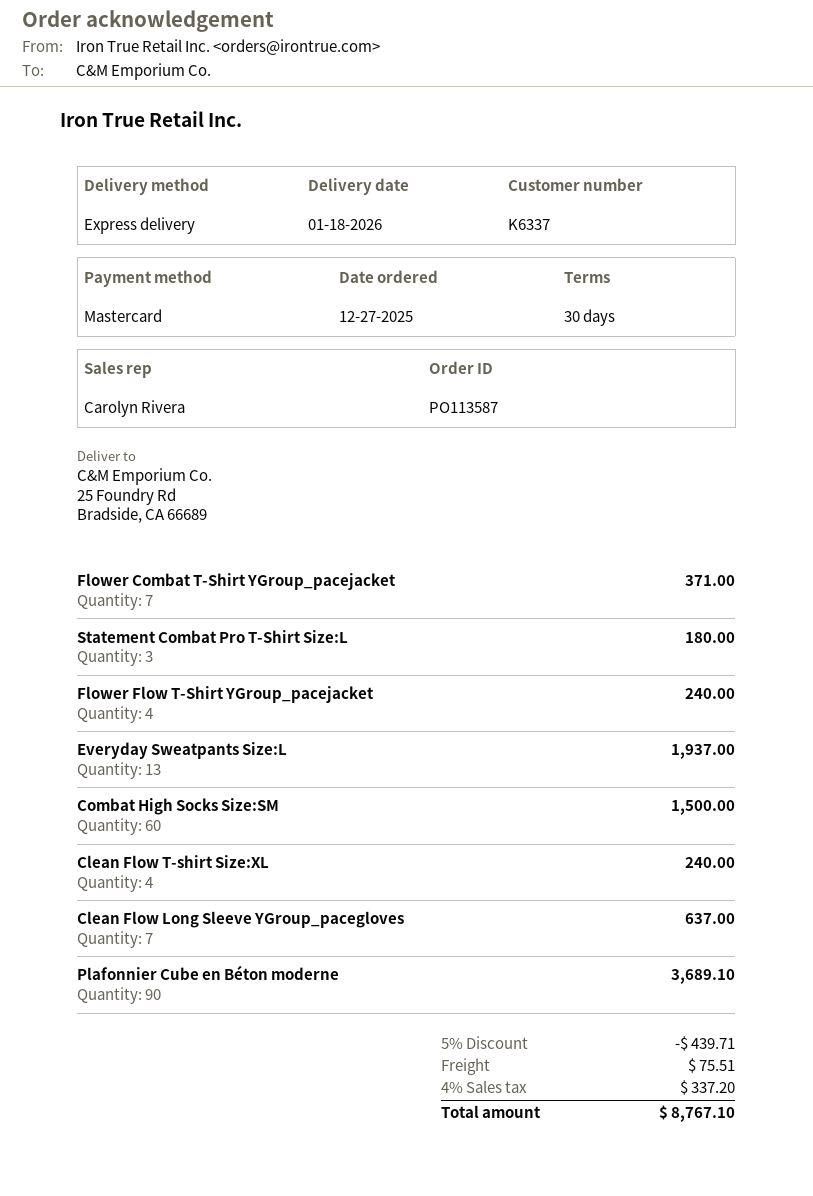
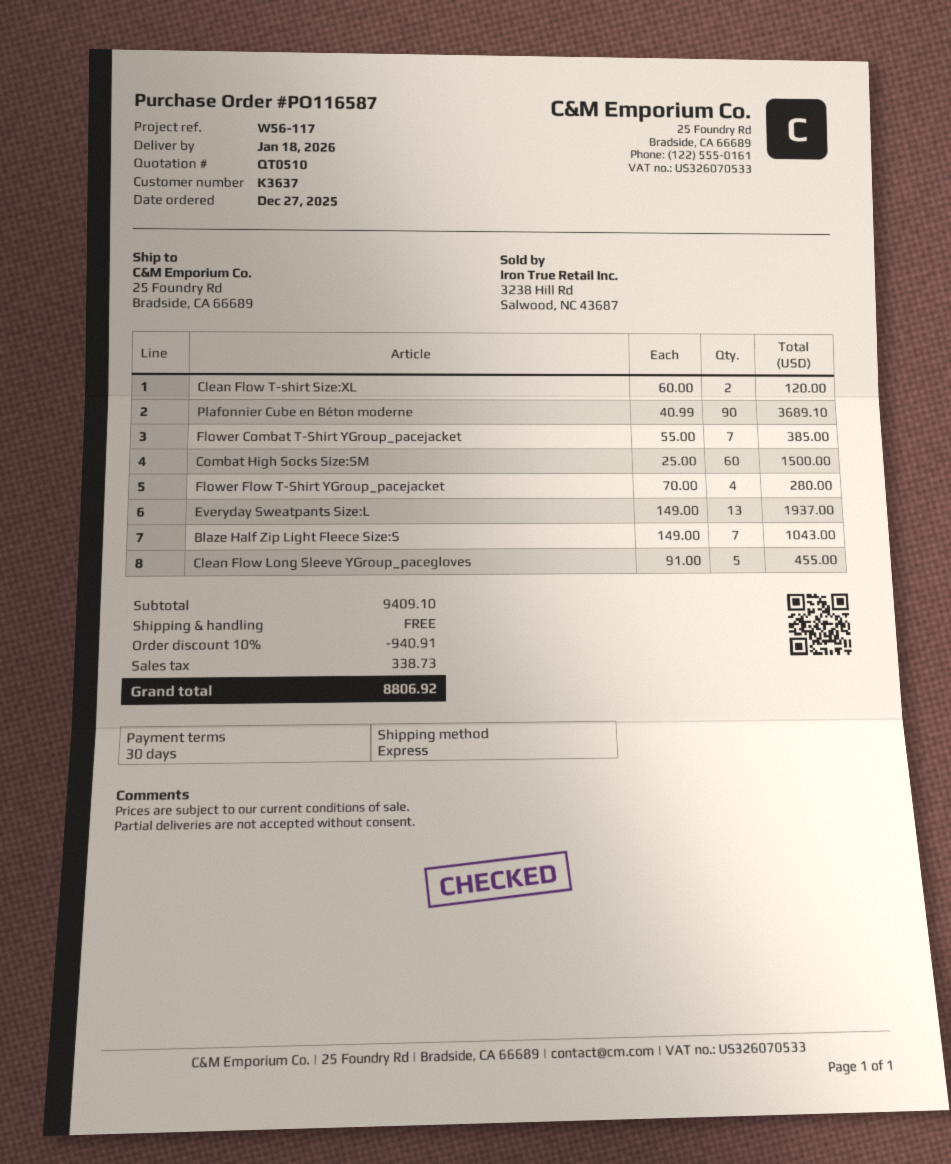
order number: PO113587 -> PO116587
customer number: K6337 -> K3637
Flower Combat T-Shirt YGroup_pacejacket: 7 for 371.00 -> 7 for 385.00
Statement Combat Pro T-Shirt Size:L: 3 for 180.00 -> none
Flower Flow T-Shirt YGroup_pacejacket: 4 for 240.00 -> 4 for 280.00
Clean Flow T-shirt Size:XL: 4 for 240.00 -> 2 for 120.00
Clean Flow Long Sleeve YGroup_pacegloves: 7 for 637.00 -> 5 for 455.00
Blaze Half Zip Light Fleece Size:S: none -> 7 for 1043.00
discount: 5% = 439.71 -> 10% = 940.91
shipping: 75.51 -> 0.00
tax: 337.20 -> 338.73
total: 8767.10 -> 8806.92

